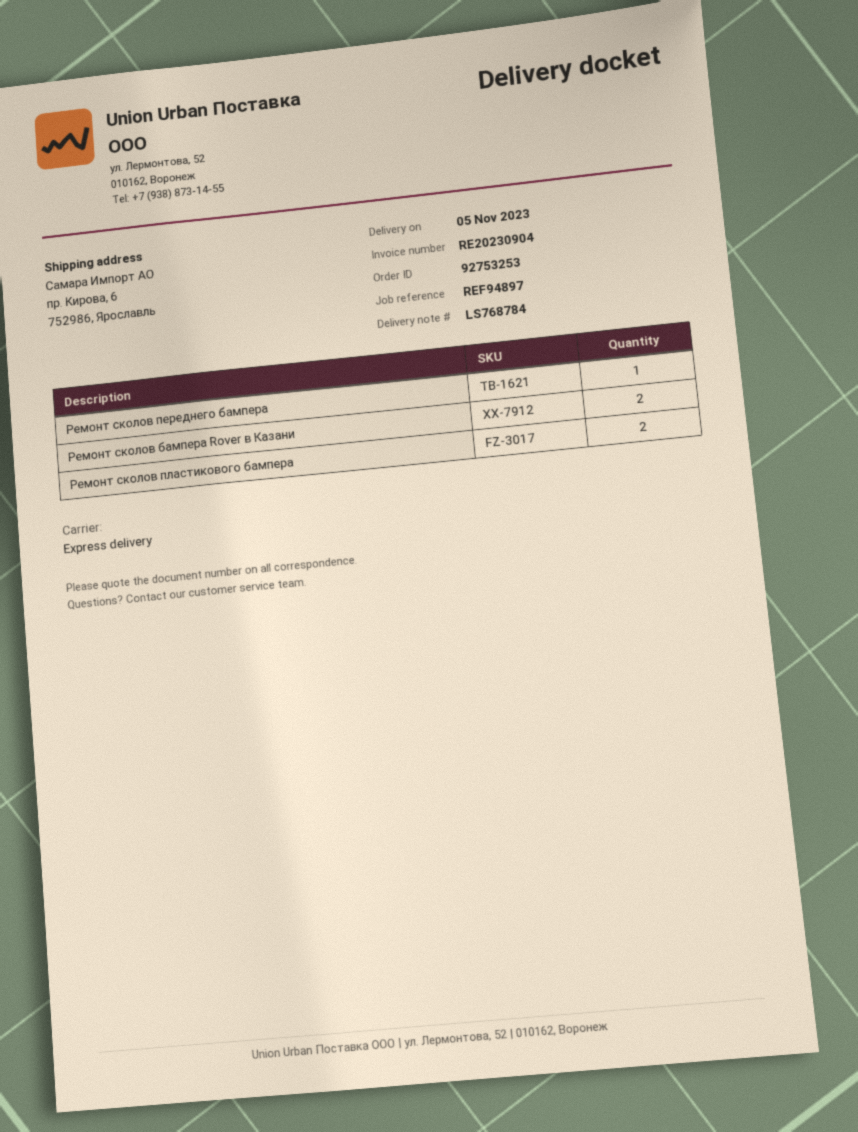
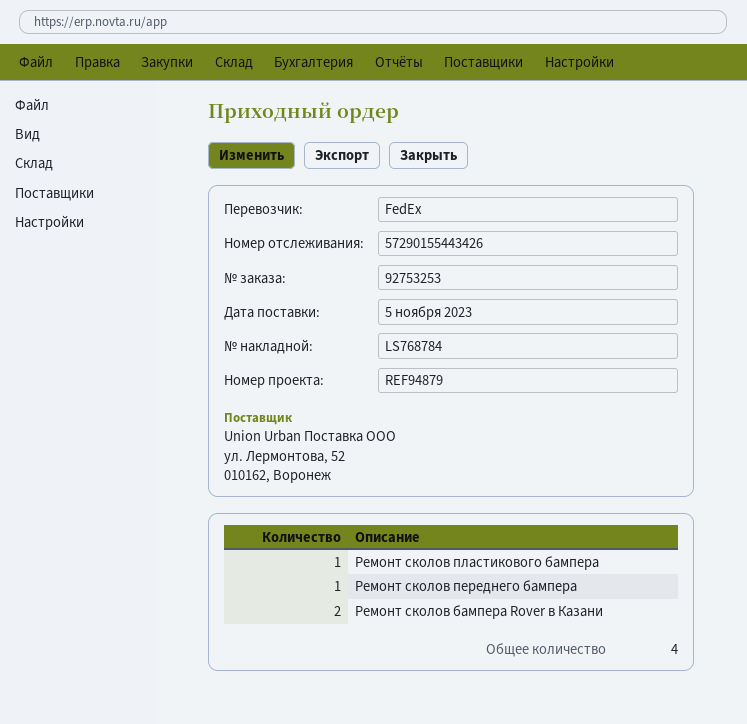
reference: REF94897 -> REF94879
shipping method: express -> FedEx
Ремонт сколов пластикового бампера: 2 -> 1

